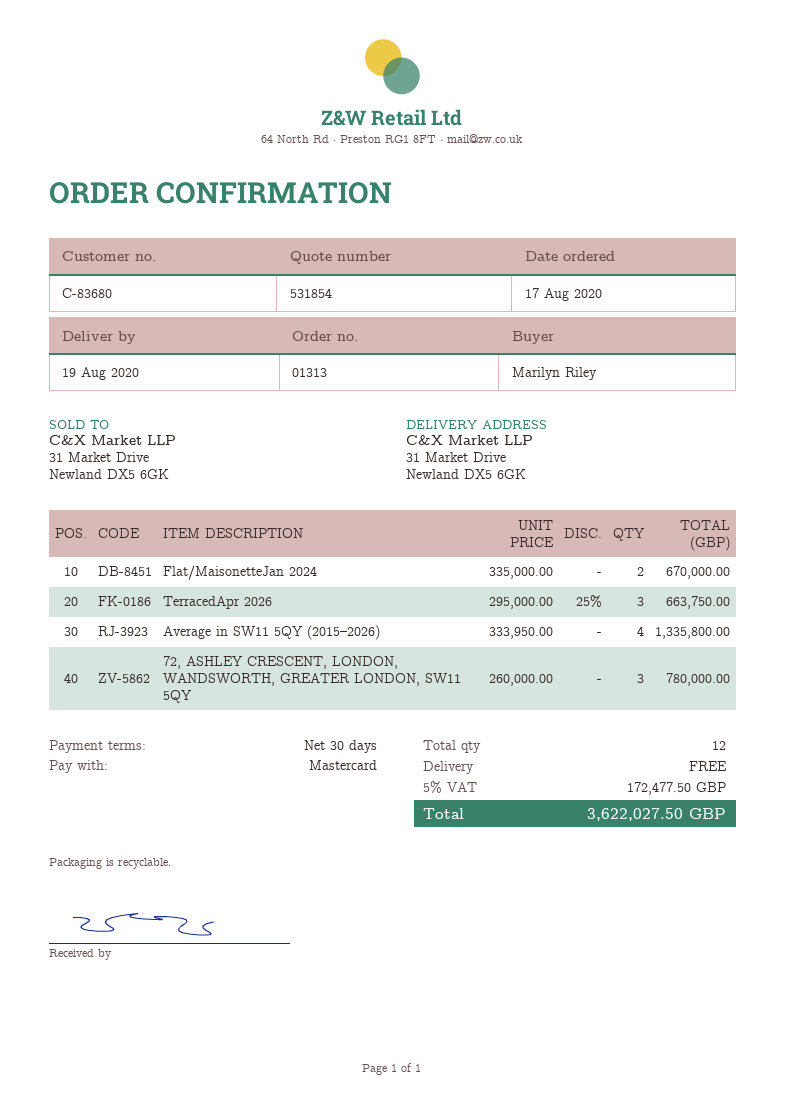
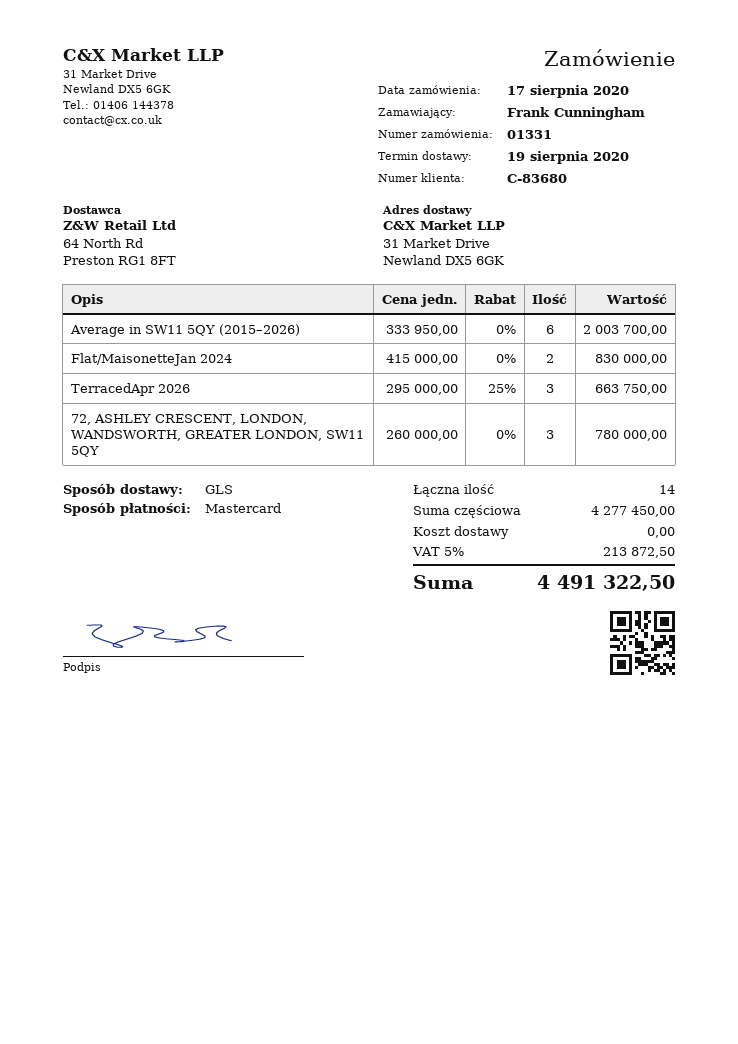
order number: 01313 -> 01331
ordered by: Marilyn Riley -> Frank Cunningham
Flat/MaisonetteJan 2024: 2 x 335000.00 = 670000.00 -> 2 x 415000.00 = 830000.00
Average in SW11 5QY (2015–2026): 4 x 333950.00 = 1335800.00 -> 6 x 333950.00 = 2003700.00
total quantity: 12 -> 14
tax: 5% = 172477.50 -> 5% = 213872.50
total: 3622027.50 -> 4491322.50

